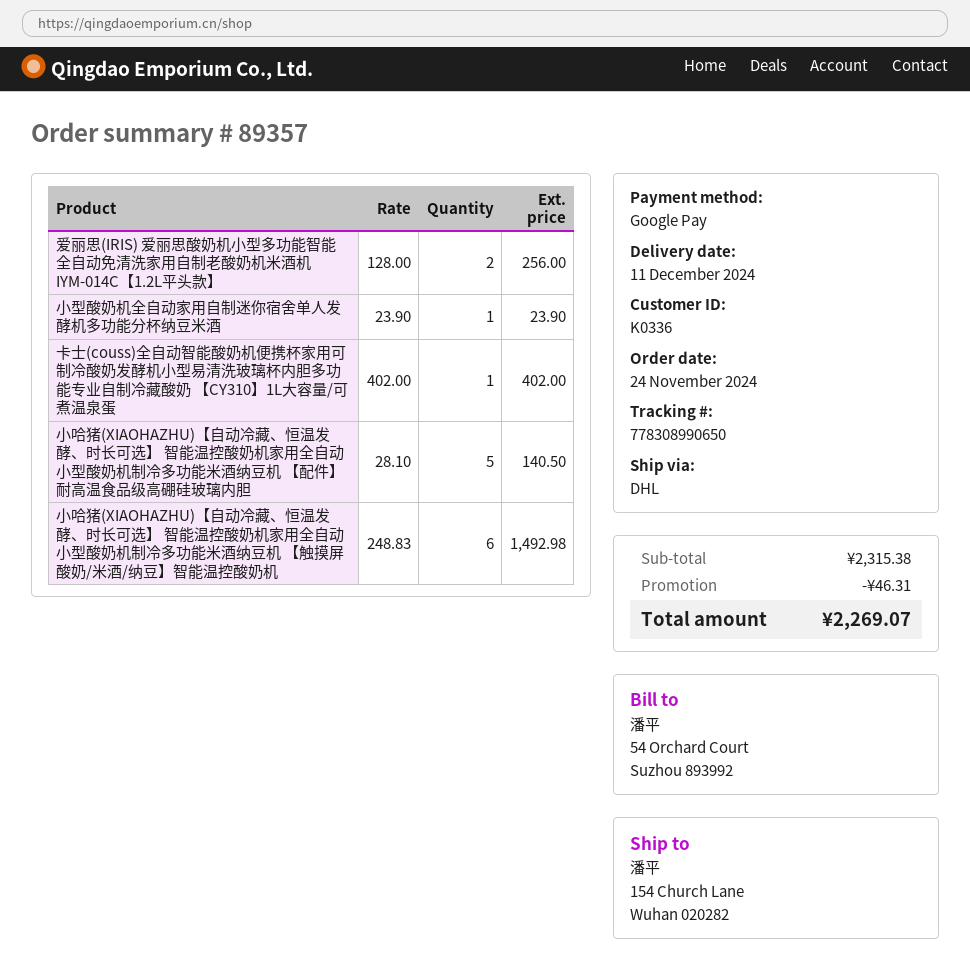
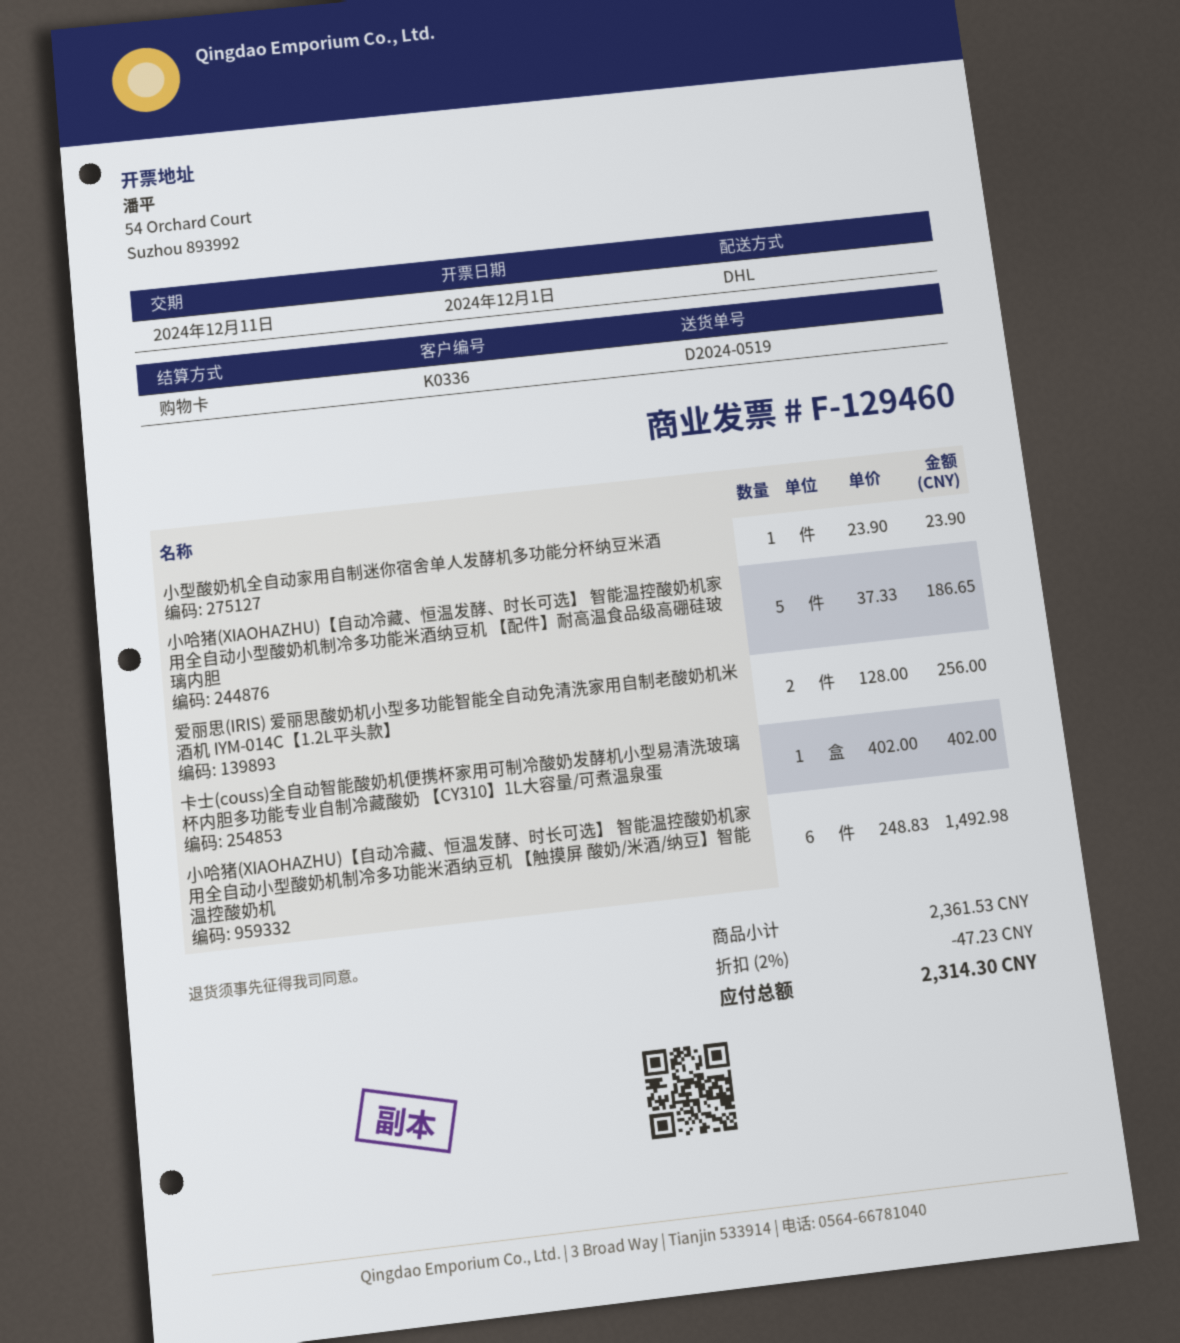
payment method: Google Pay -> gift card
小哈猪(XIAOHAZHU)【自动冷藏、恒温发酵、时长可选】 智能温控酸奶机家用全自动小型酸奶机制冷多功能米酒纳豆机 【配件】耐高温食品级高硼硅玻璃内胆: 5 x 28.10 = 140.50 -> 5 x 37.33 = 186.65
subtotal: 2315.38 -> 2361.53
discount: 46.31 -> 47.23
total: 2269.07 -> 2314.30

